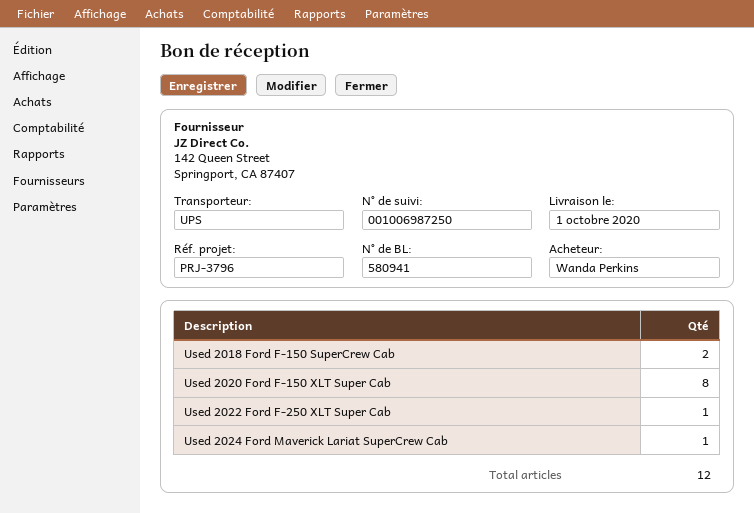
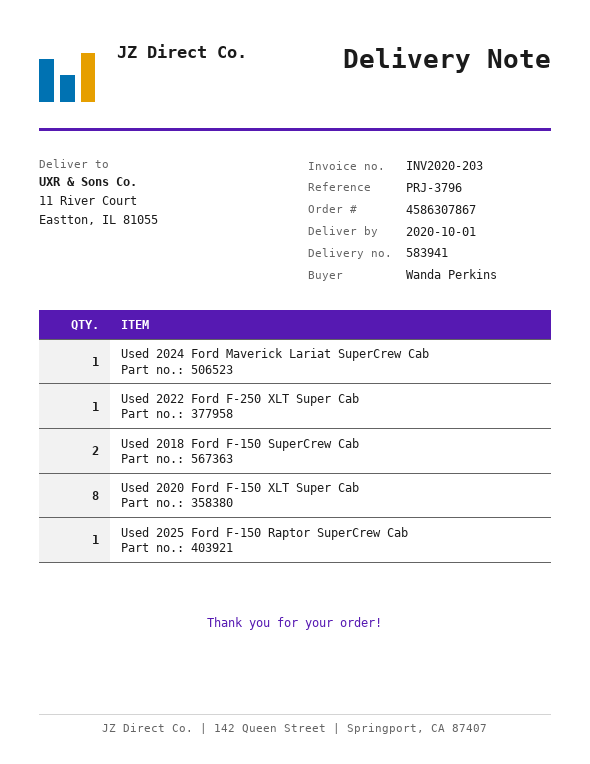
delivery note number: 580941 -> 583941
Used 2025 Ford F-150 Raptor SuperCrew Cab: none -> 1

